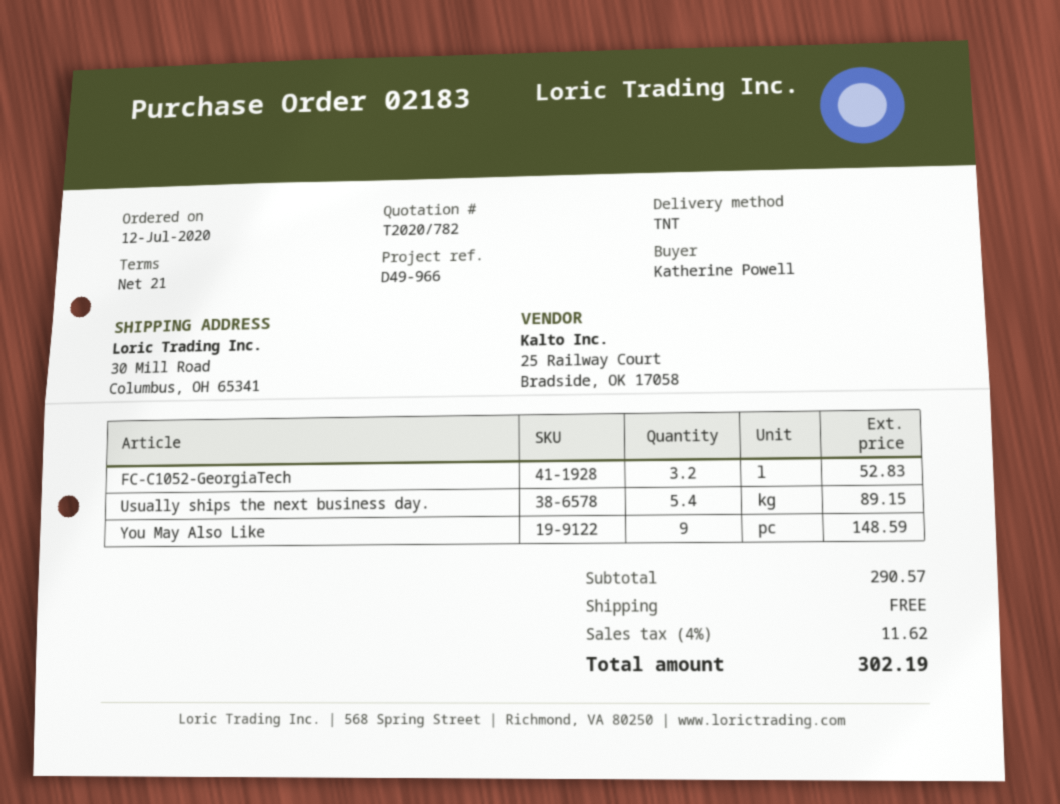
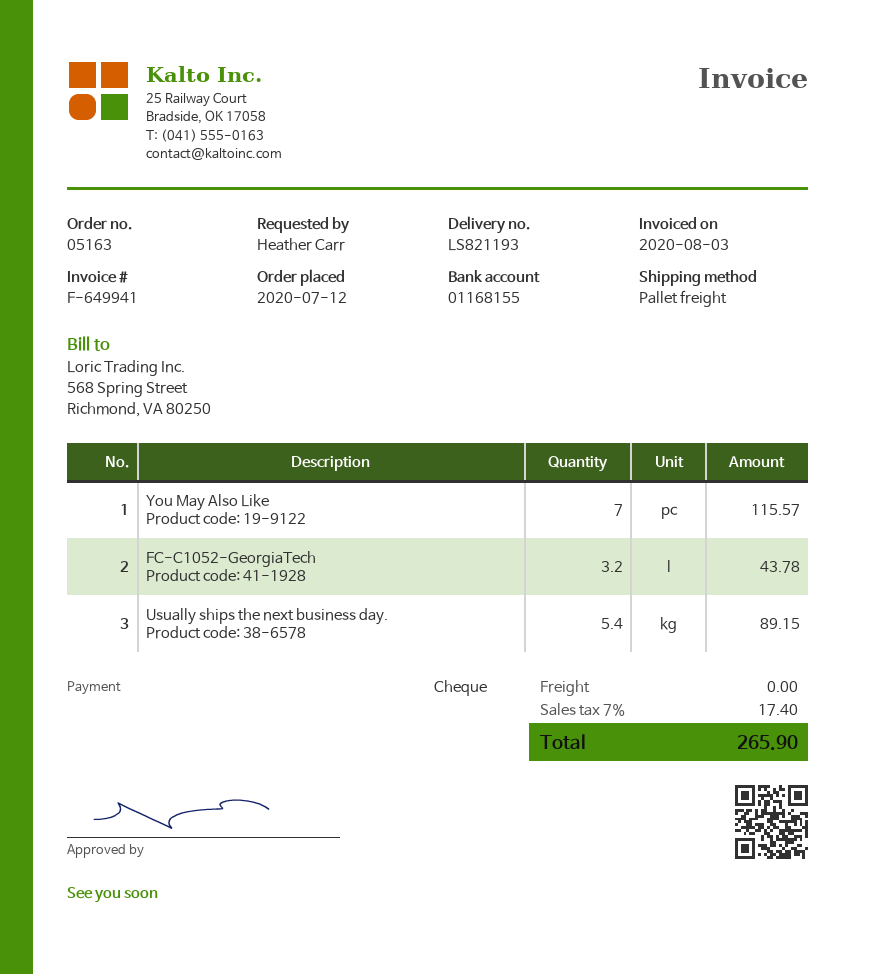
order number: 02183 -> 05163
ordered by: Katherine Powell -> Heather Carr
shipping method: TNT -> pallet freight
FC-C1052-GeorgiaTech: 3.2 for 52.83 -> 3.2 for 43.78
You May Also Like: 9 for 148.59 -> 7 for 115.57
tax: 4% = 11.62 -> 7% = 17.40
total: 302.19 -> 265.90

